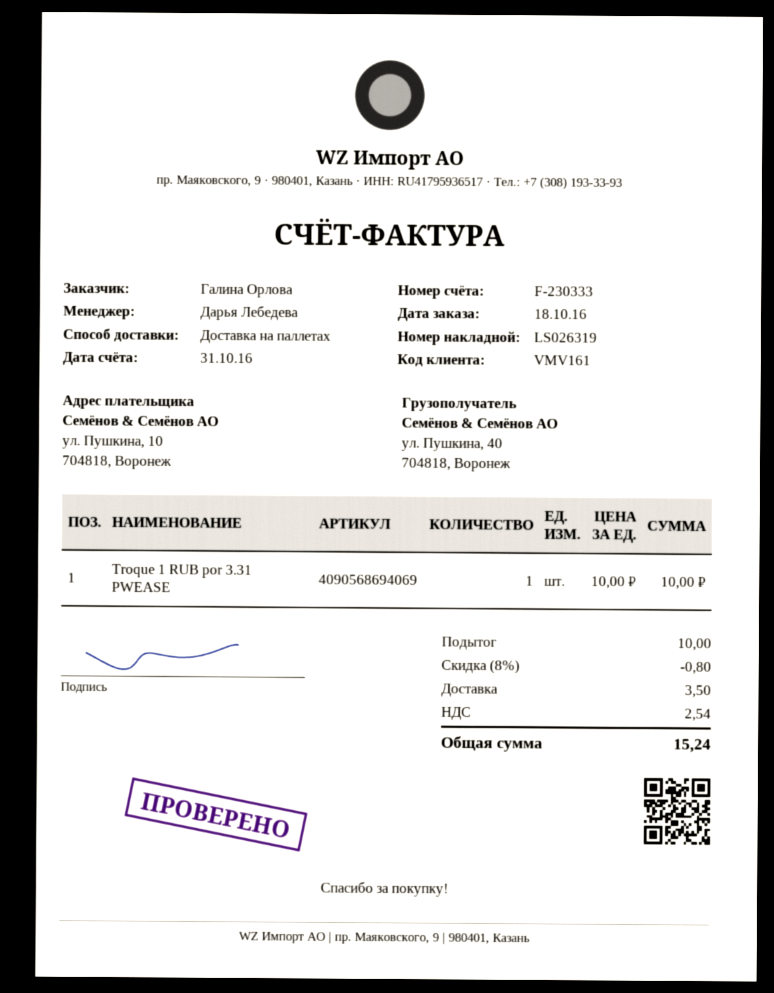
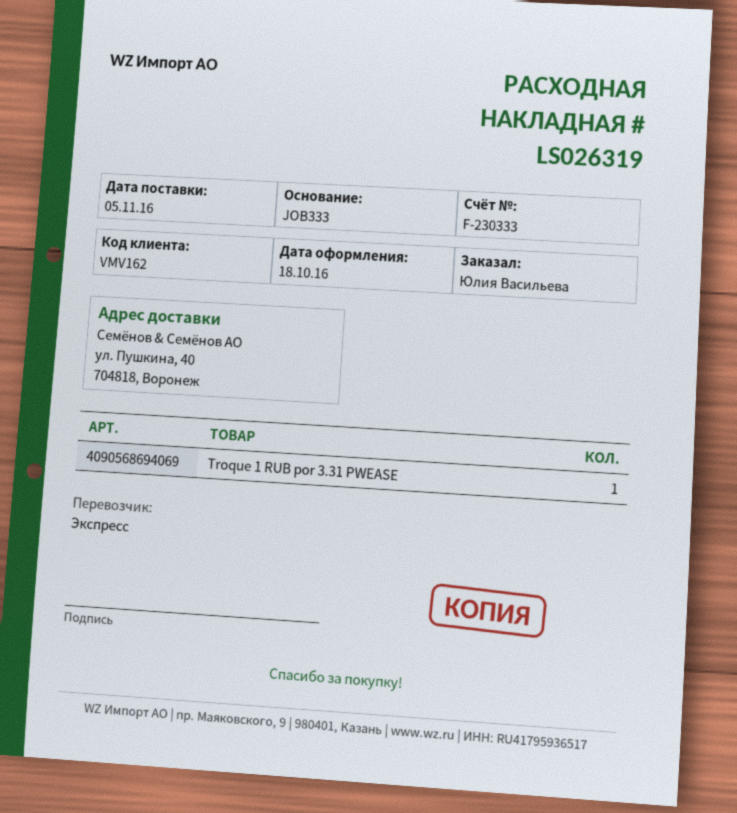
customer number: VMV161 -> VMV162
ordered by: Галина Орлова -> Юлия Васильева
shipping method: pallet freight -> express

